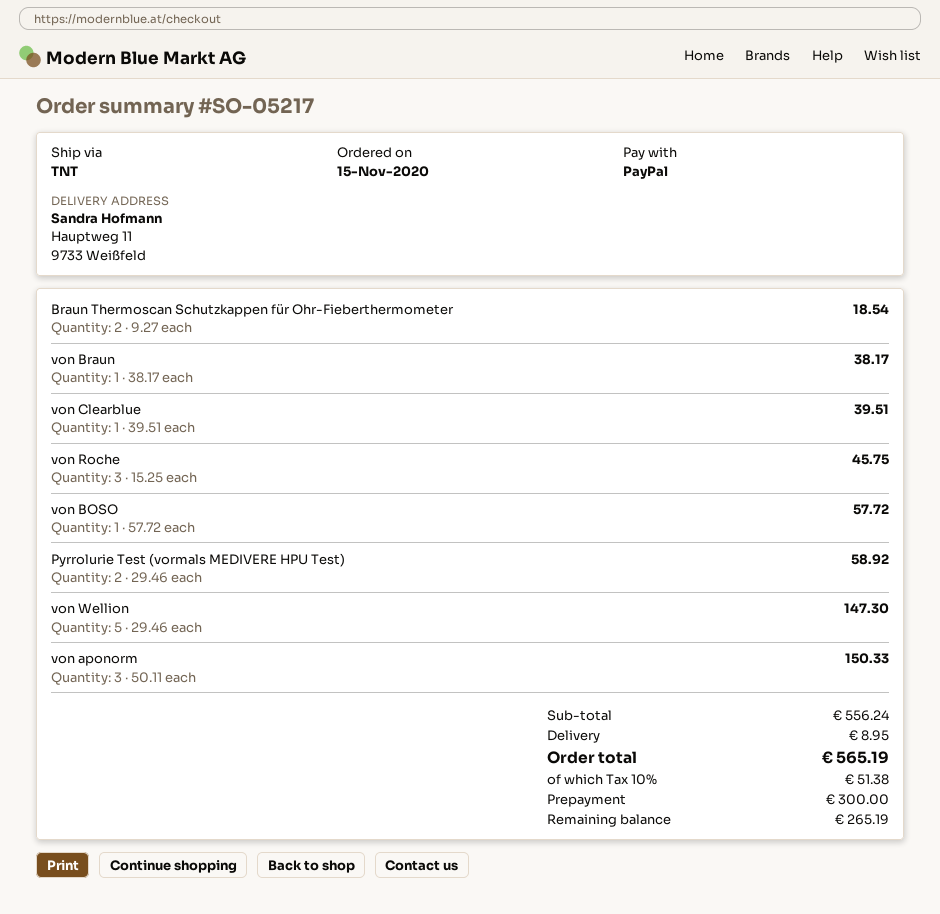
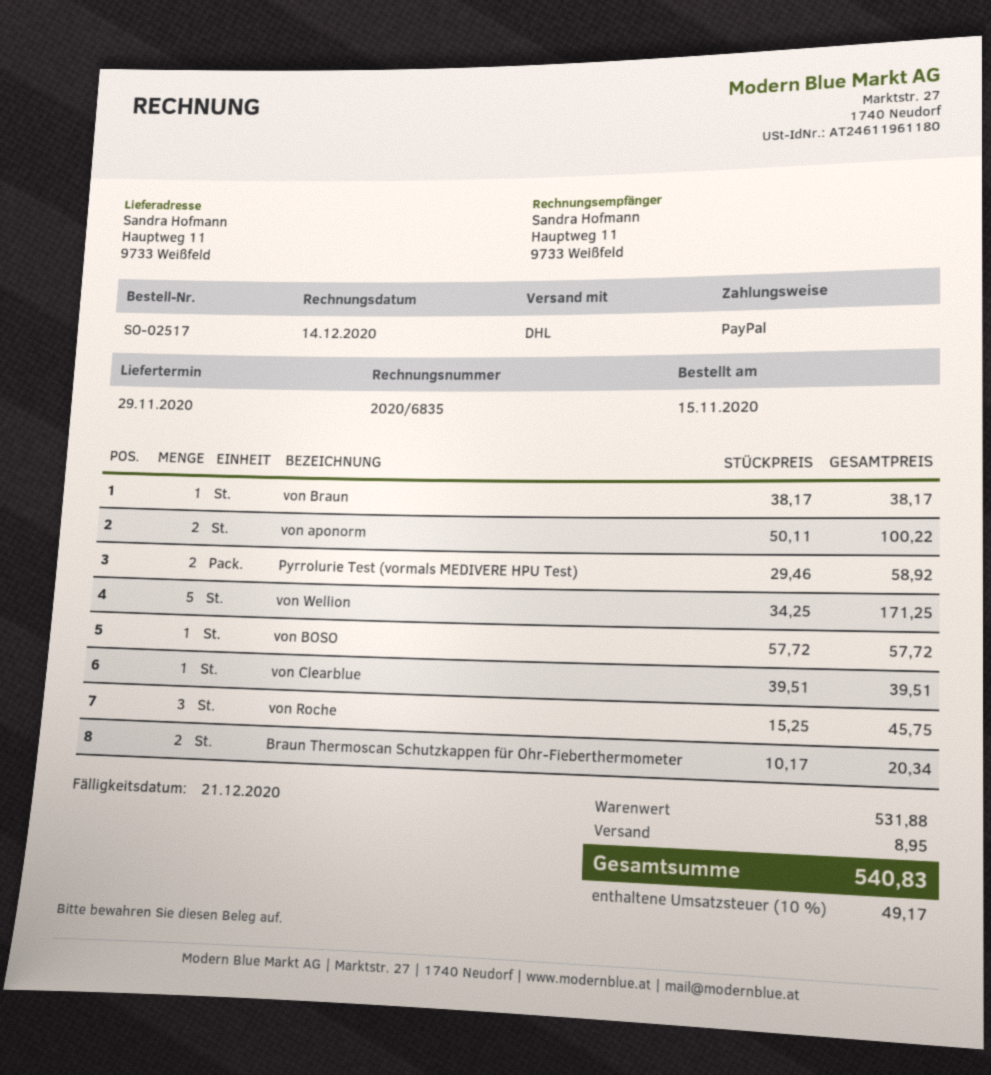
order number: SO-05217 -> SO-02517
shipping method: TNT -> DHL
Braun Thermoscan Schutzkappen für Ohr-Fieberthermometer: 2 x 9.27 = 18.54 -> 2 x 10.17 = 20.34
von Wellion: 5 x 29.46 = 147.30 -> 5 x 34.25 = 171.25
von aponorm: 3 x 50.11 = 150.33 -> 2 x 50.11 = 100.22
subtotal: 556.24 -> 531.88
tax: 10% = 51.38 -> 10% = 49.17
total: 565.19 -> 540.83

